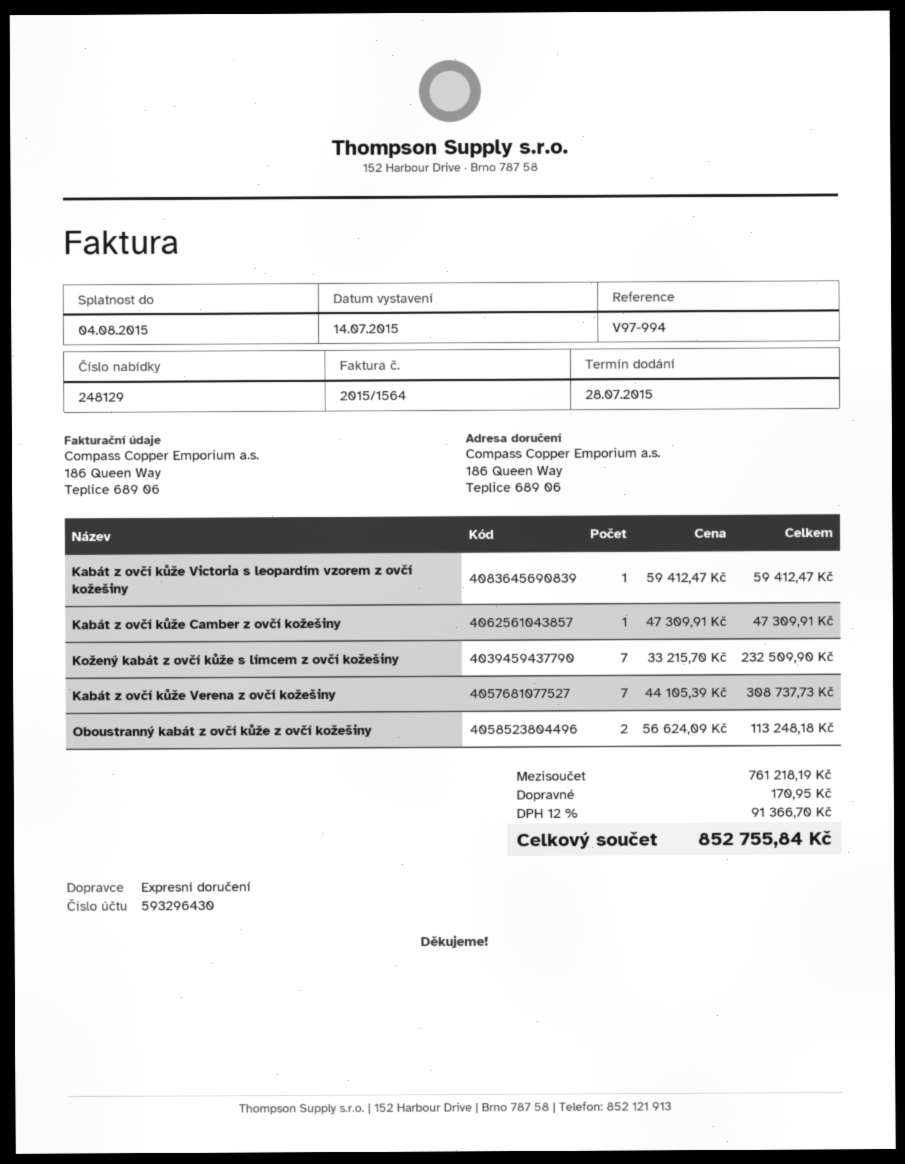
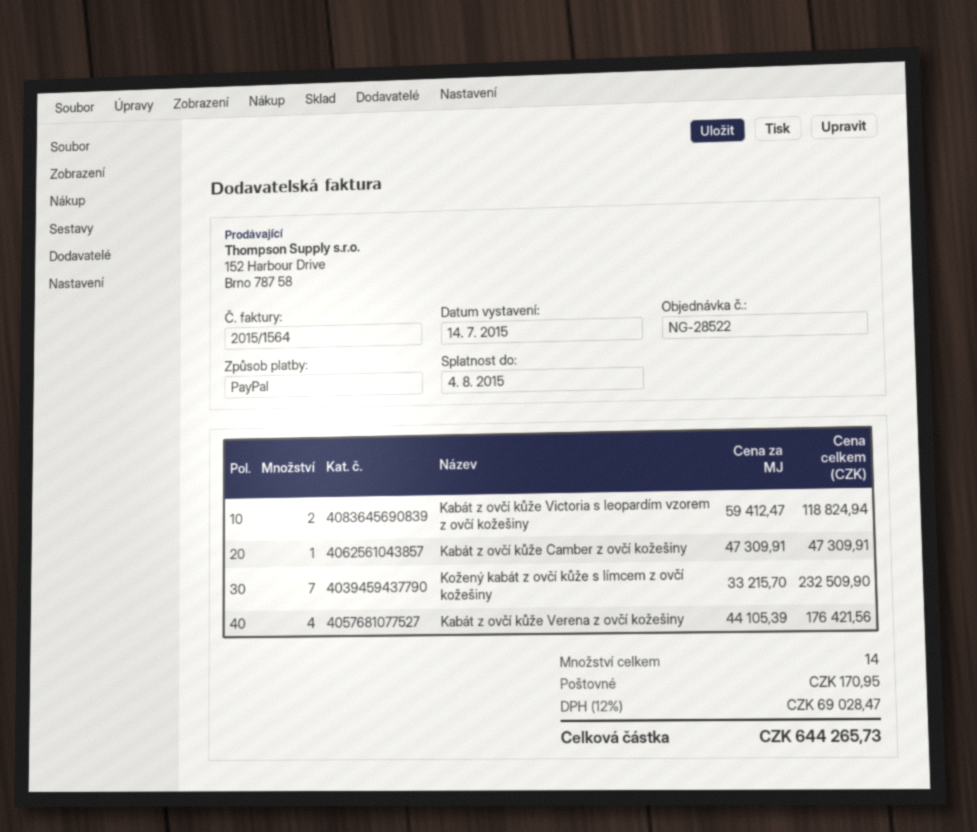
Kabát z ovčí kůže Victoria s leopardím vzorem z ovčí kožešiny: 1 x 59412.47 = 59412.47 -> 2 x 59412.47 = 118824.94
Kabát z ovčí kůže Verena z ovčí kožešiny: 7 x 44105.39 = 308737.73 -> 4 x 44105.39 = 176421.56
Oboustranný kabát z ovčí kůže z ovčí kožešiny: 2 x 56624.09 = 113248.18 -> none
tax: 12% = 91366.70 -> 12% = 69028.47
total: 852755.84 -> 644265.73

